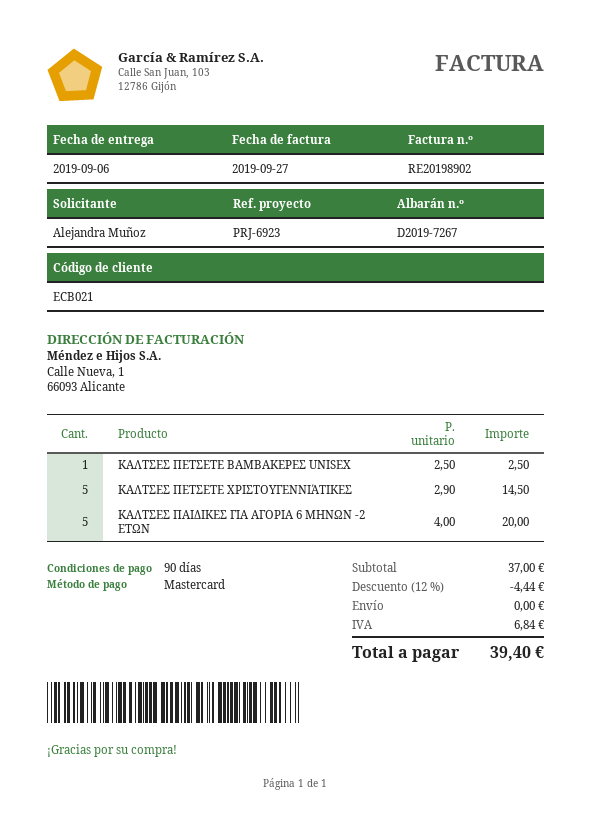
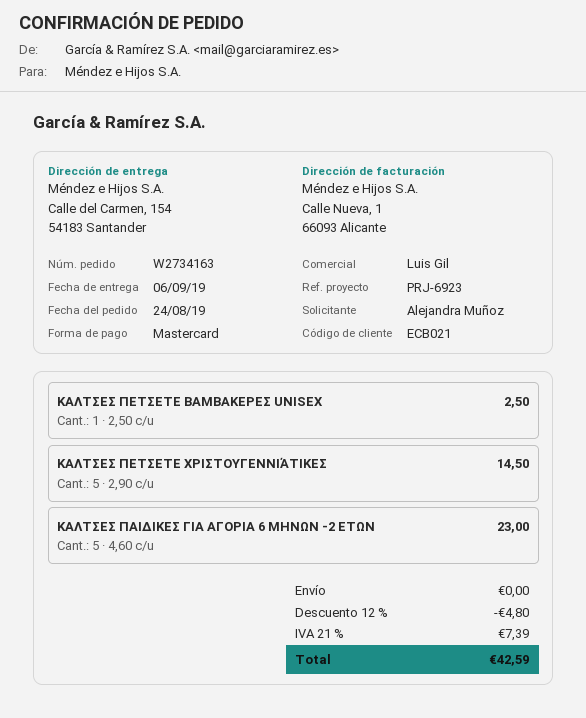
ΚΑΛΤΣΕΣ ΠΑΙΔΙΚΕΣ ΓΙΑ ΑΓΟΡΙΑ 6 ΜΗΝΩΝ -2 ΕΤΩΝ: 5 x 4.00 = 20.00 -> 5 x 4.60 = 23.00
discount: 12% = 4.44 -> 12% = 4.80
tax: 6.84 -> 7.39
total: 39.40 -> 42.59

